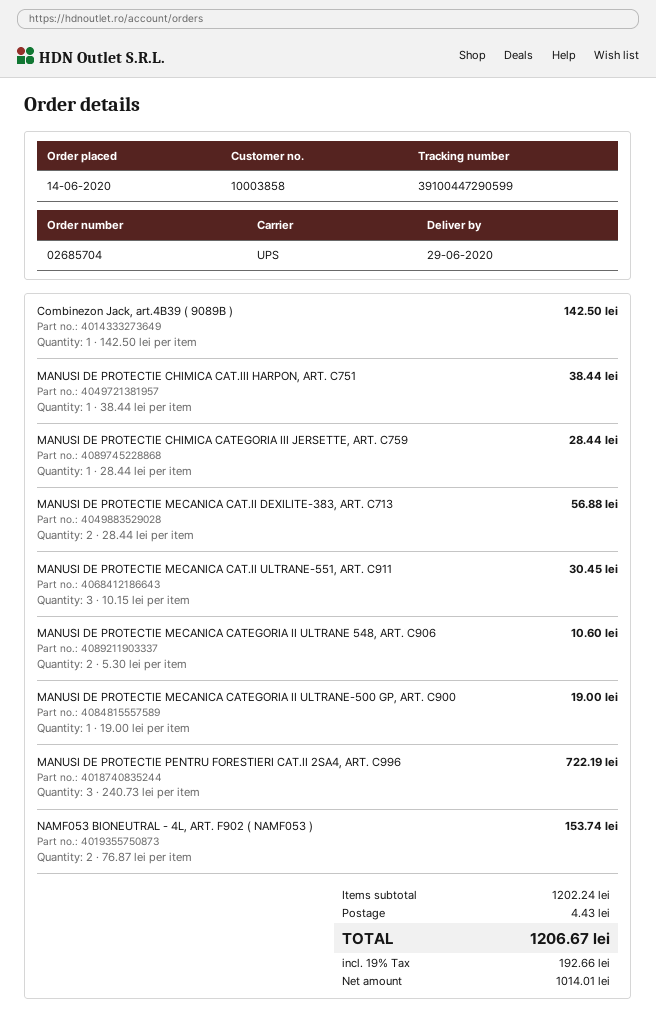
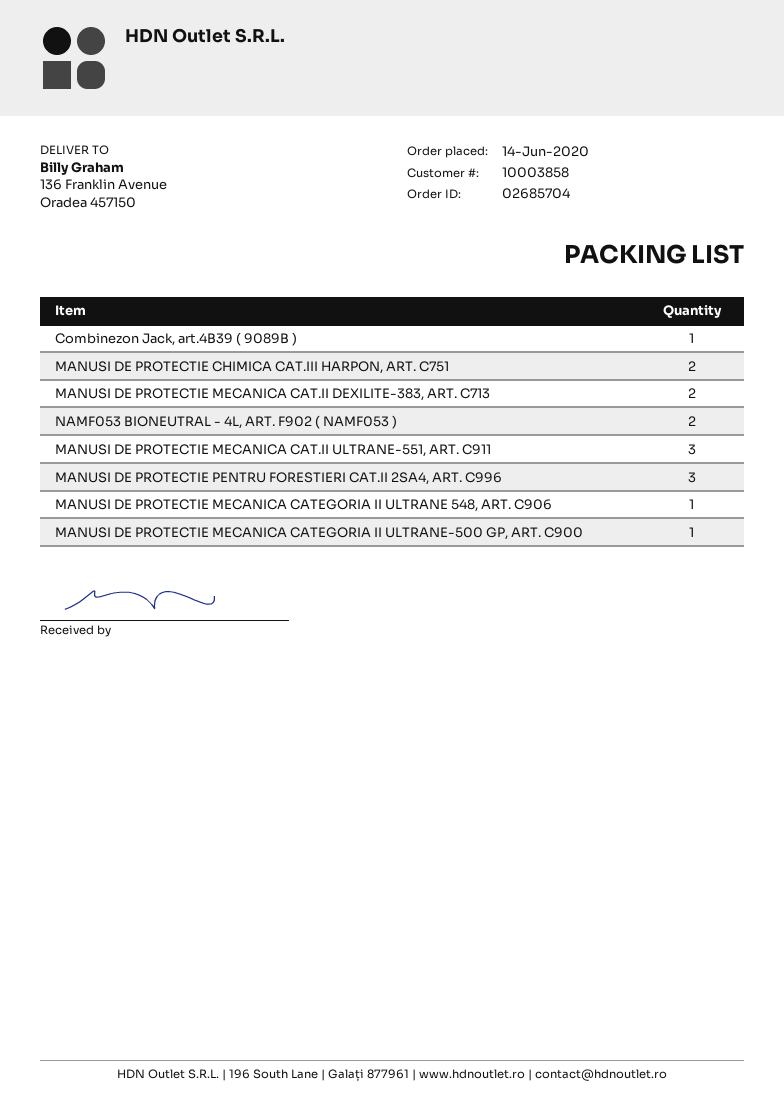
MANUSI DE PROTECTIE CHIMICA CAT.III HARPON, ART. C751: 1 -> 2
MANUSI DE PROTECTIE CHIMICA CATEGORIA III JERSETTE, ART. C759: 1 -> none
MANUSI DE PROTECTIE MECANICA CATEGORIA II ULTRANE 548, ART. C906: 2 -> 1

